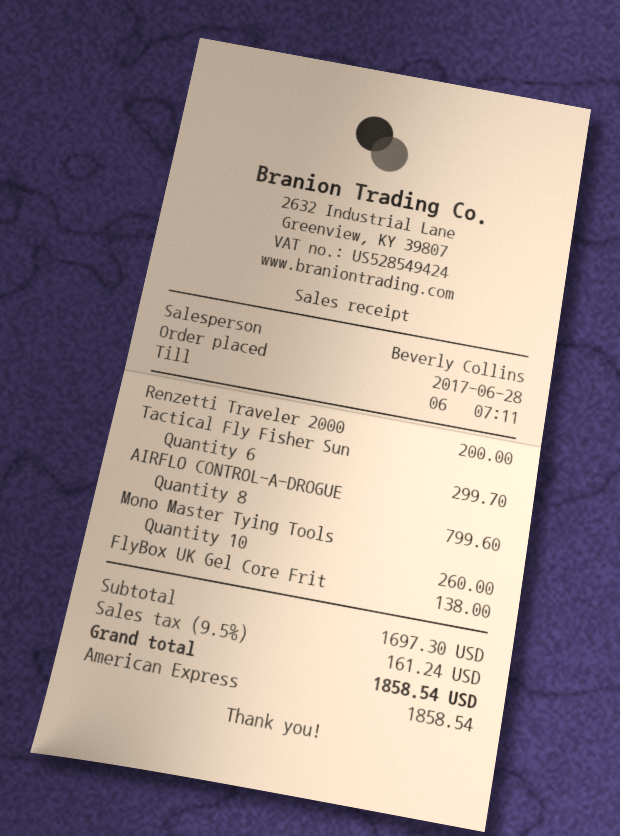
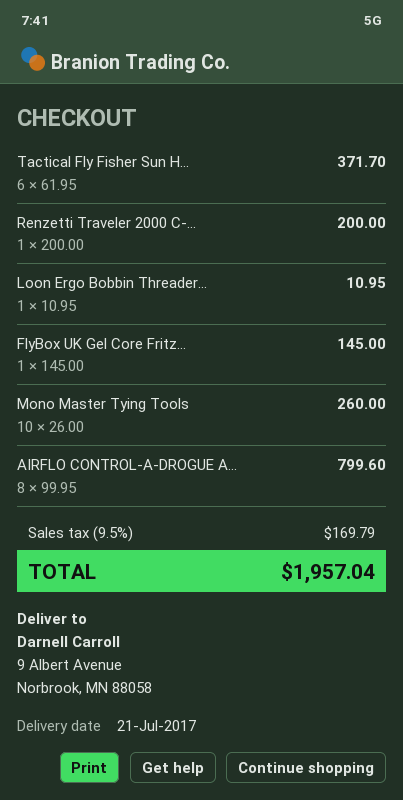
Tactical Fly Fisher Sun: 6 for 299.70 -> 6 for 371.70
FlyBox UK Gel Core Frit: 1 for 138.00 -> 1 for 145.00
Loon Ergo Bobbin Threader...: none -> 1 for 10.95
tax: 9.5% = 161.24 -> 9.5% = 169.79
total: 1858.54 -> 1957.04

